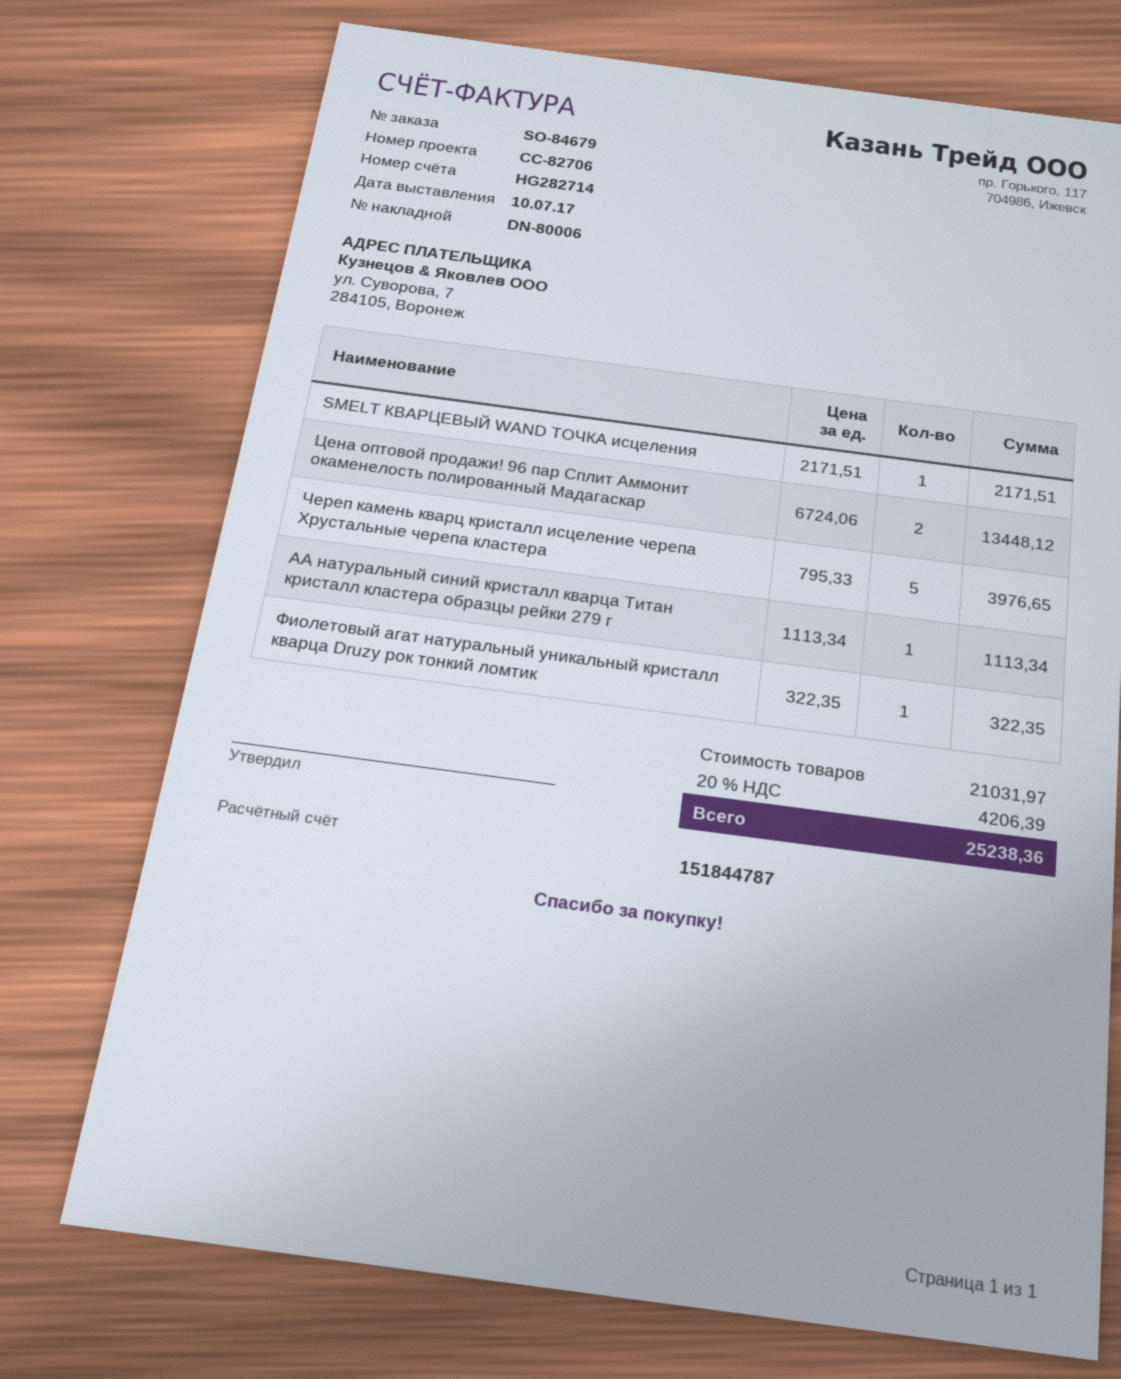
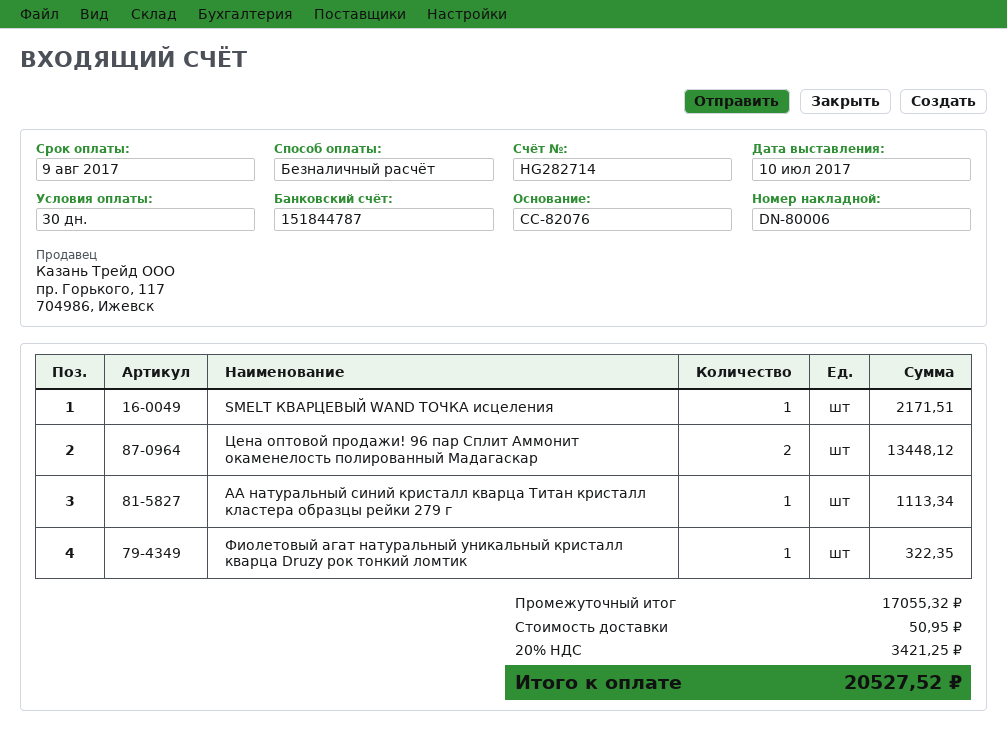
reference: CC-82706 -> CC-82076
Череп камень кварц кристалл исцеление черепа Хрустальные черепа кластера: 5 for 3976.65 -> none
subtotal: 21031.97 -> 17055.32
shipping: none -> 50.95
tax: 20% = 4206.39 -> 20% = 3421.25
total: 25238.36 -> 20527.52

